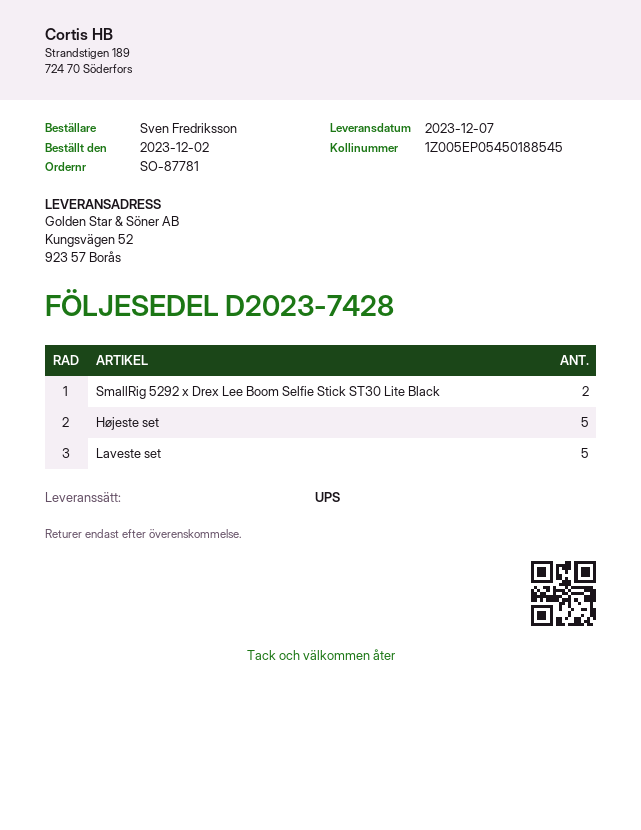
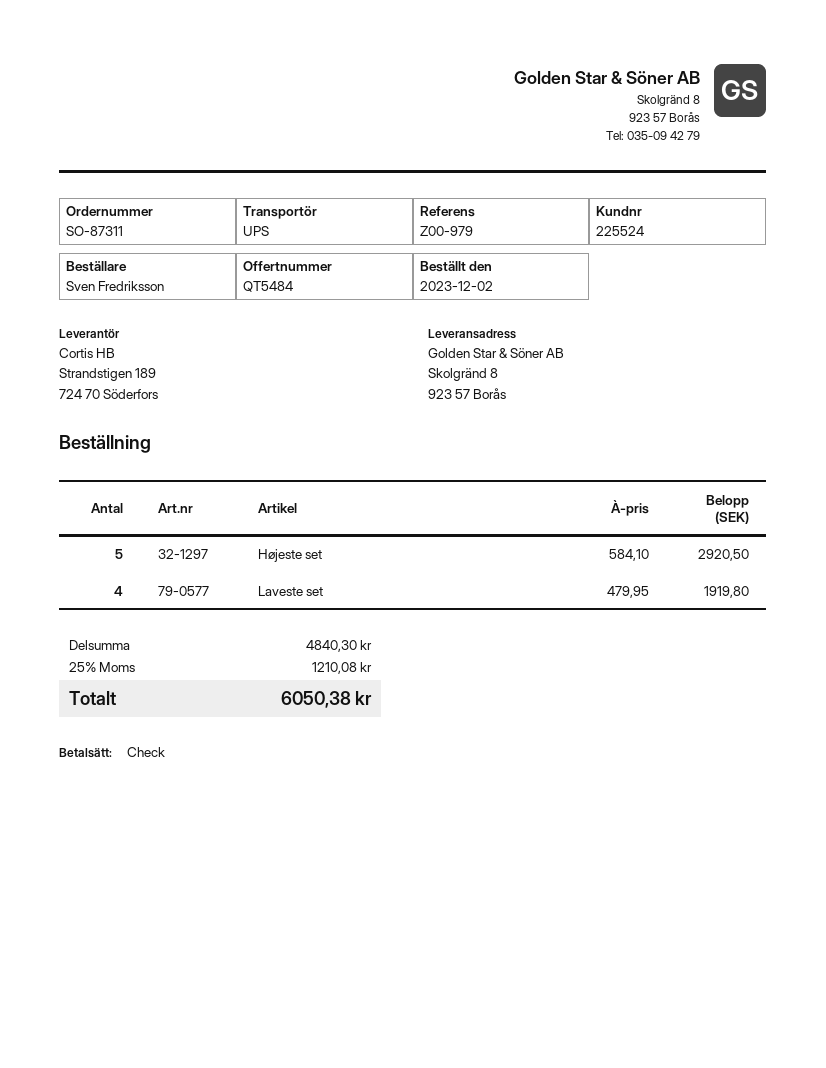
order number: SO-87781 -> SO-87311
ship to: Kungsvägen 52, 923 57 Borås -> Skolgränd 8, 923 57 Borås
SmallRig 5292 x Drex Lee Boom Selfie Stick ST30 Lite Black: 2 -> none
Laveste set: 5 -> 4

